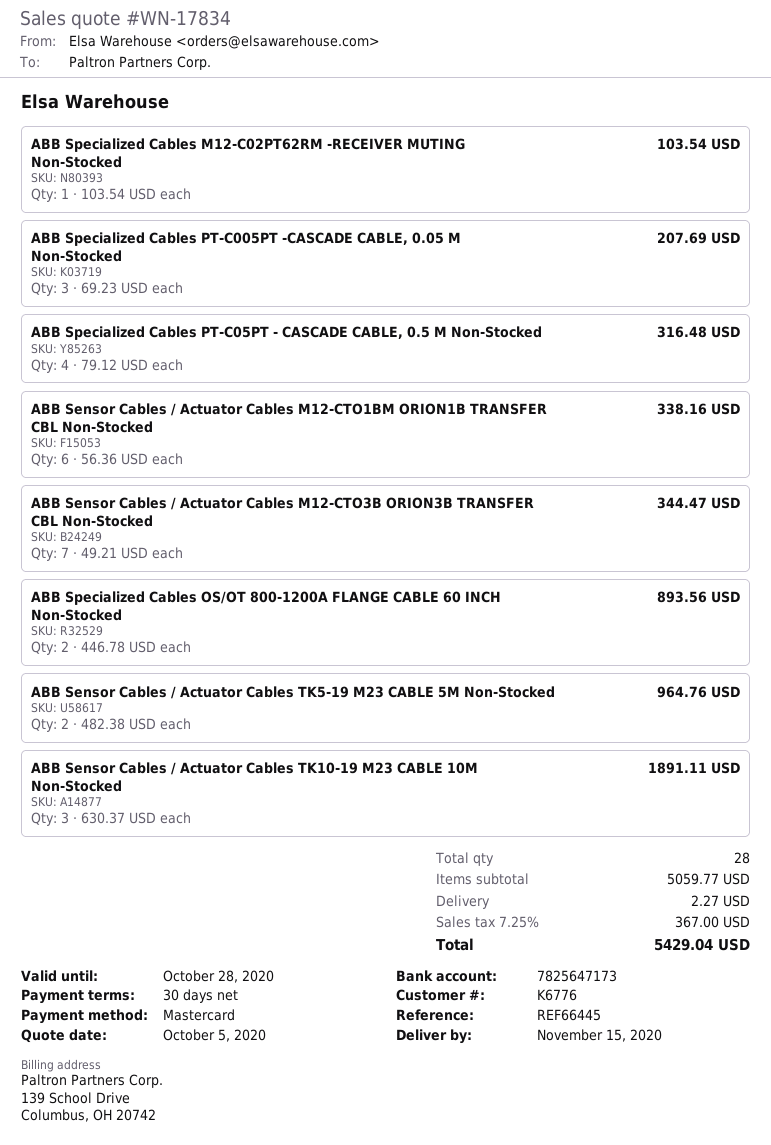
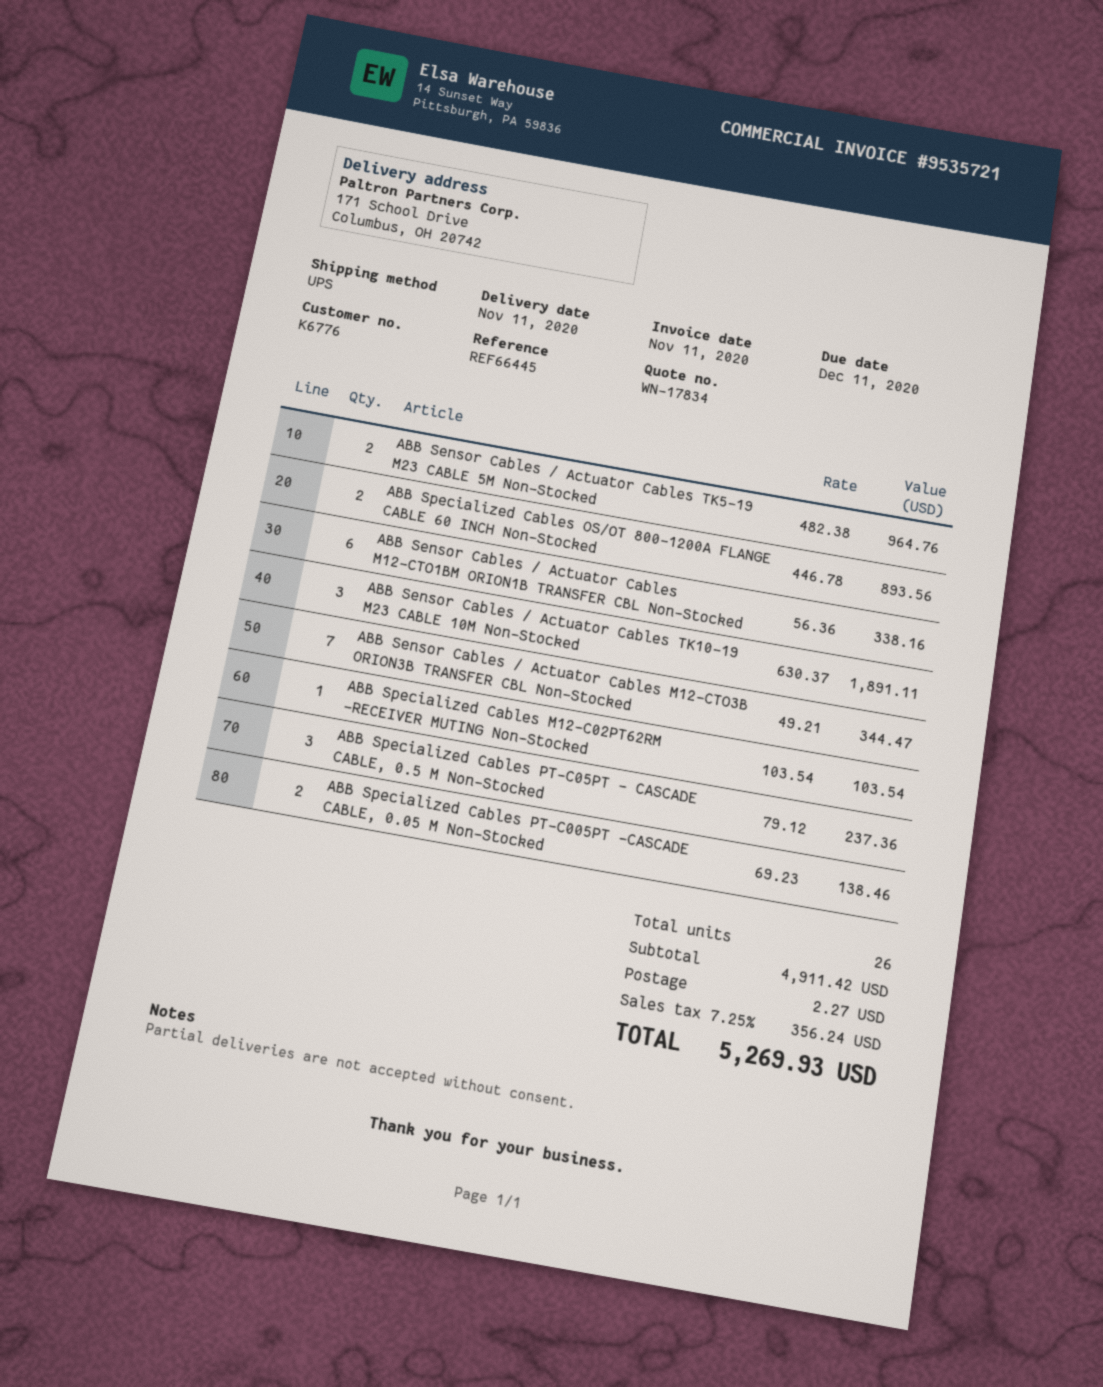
delivery date: 2020-11-15 -> 2020-11-11
ABB Specialized Cables PT-C005PT -CASCADE CABLE, 0.05 M Non-Stocked: 3 x 69.23 = 207.69 -> 2 x 69.23 = 138.46
ABB Specialized Cables PT-C05PT - CASCADE CABLE, 0.5 M Non-Stocked: 4 x 79.12 = 316.48 -> 3 x 79.12 = 237.36
total quantity: 28 -> 26
subtotal: 5059.77 -> 4911.42
tax: 7.25% = 367.00 -> 7.25% = 356.24
total: 5429.04 -> 5269.93

